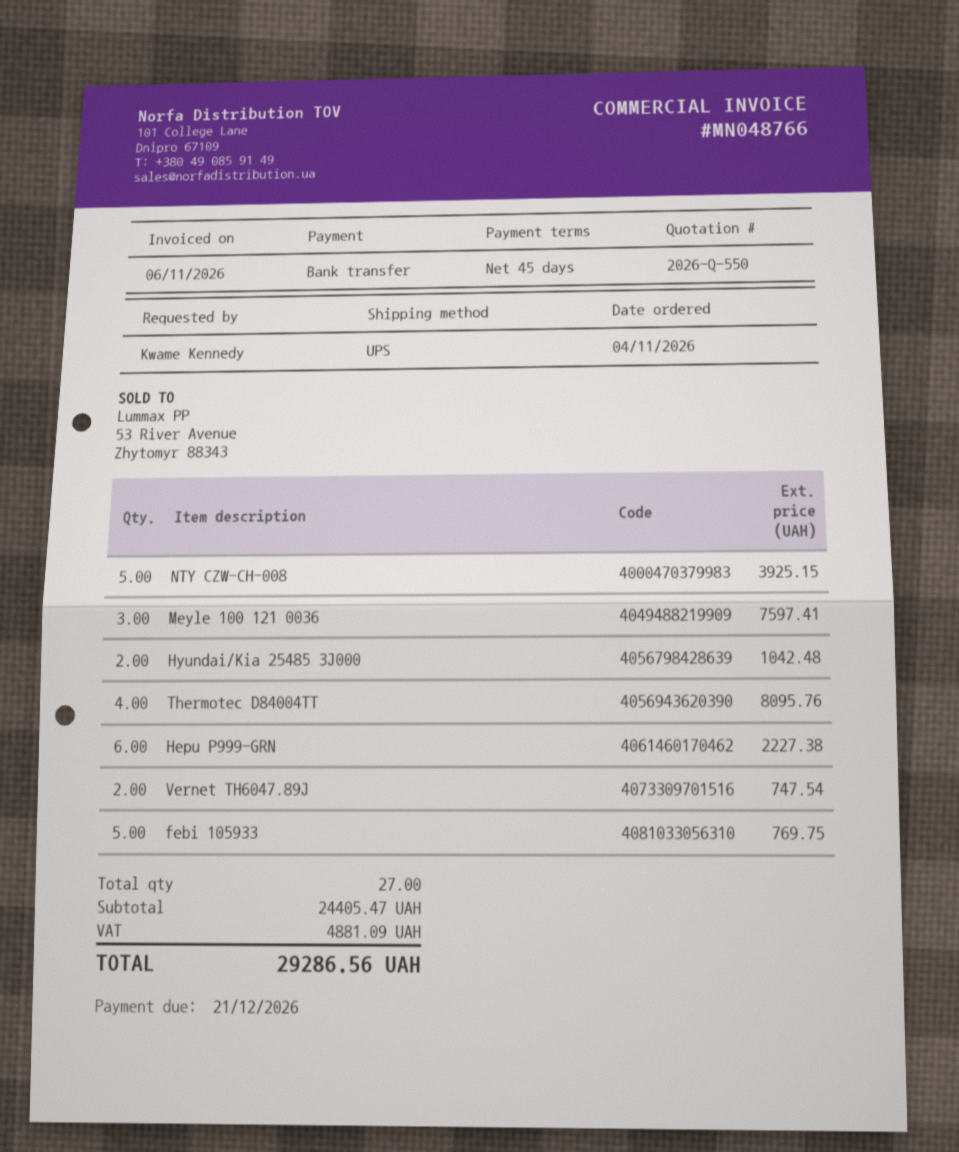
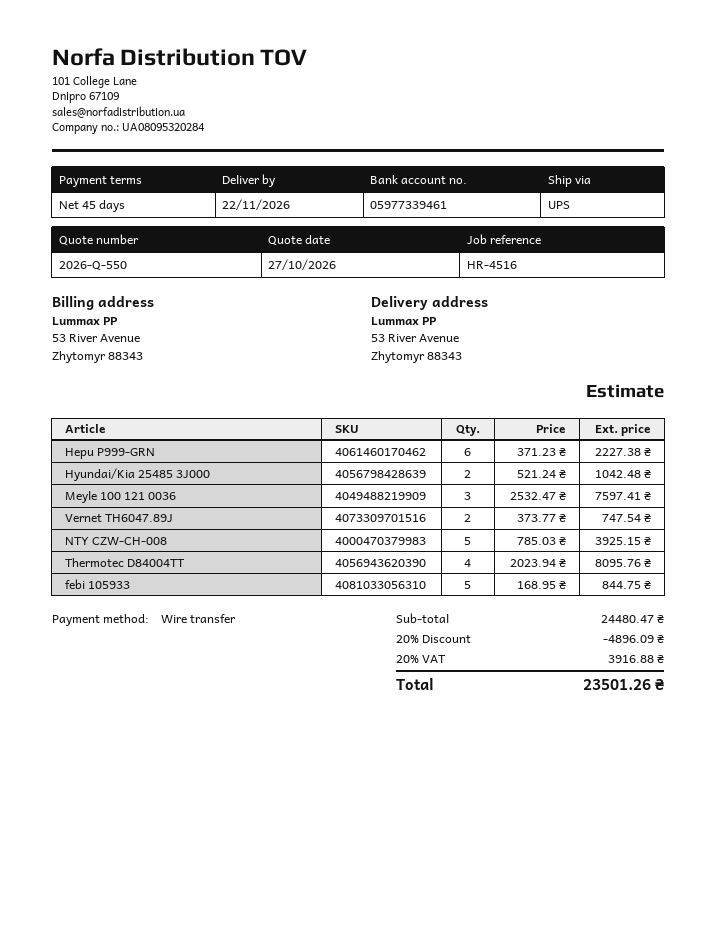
febi 105933: 5 for 769.75 -> 5 for 844.75
subtotal: 24405.47 -> 24480.47
discount: none -> 20% = 4896.09
tax: 4881.09 -> 3916.88
total: 29286.56 -> 23501.26

